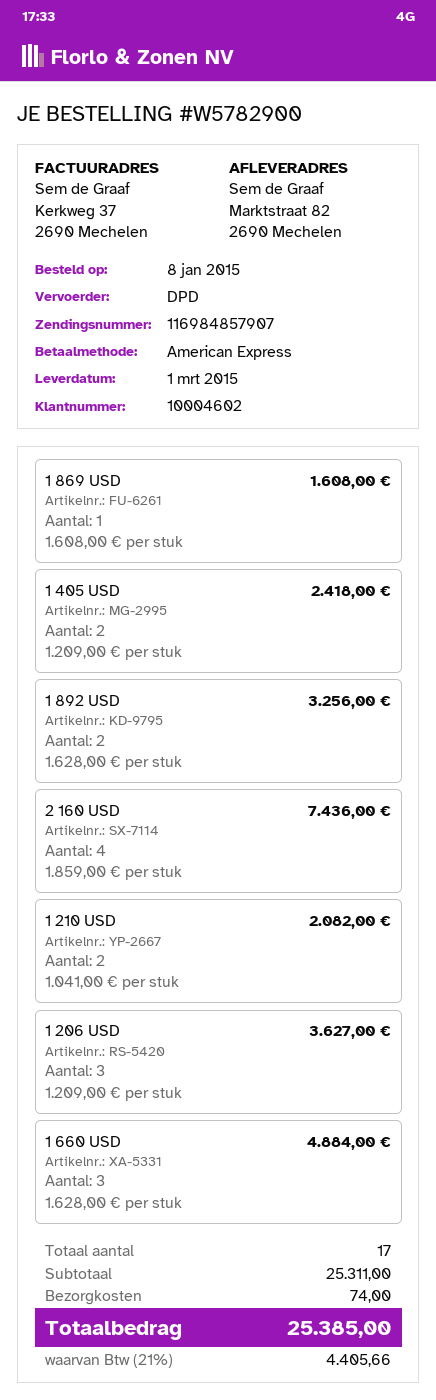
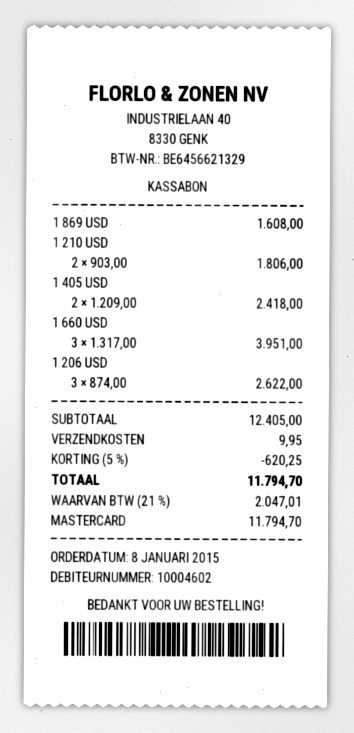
payment method: American Express -> Mastercard
1 892 USD: 2 x 1628.00 = 3256.00 -> none
2 160 USD: 4 x 1859.00 = 7436.00 -> none
1 210 USD: 2 x 1041.00 = 2082.00 -> 2 x 903.00 = 1806.00
1 206 USD: 3 x 1209.00 = 3627.00 -> 3 x 874.00 = 2622.00
1 660 USD: 3 x 1628.00 = 4884.00 -> 3 x 1317.00 = 3951.00
subtotal: 25311.00 -> 12405.00
discount: none -> 5% = 620.25
shipping: 74.00 -> 9.95
tax: 21% = 4405.66 -> 21% = 2047.01
total: 25385.00 -> 11794.70

